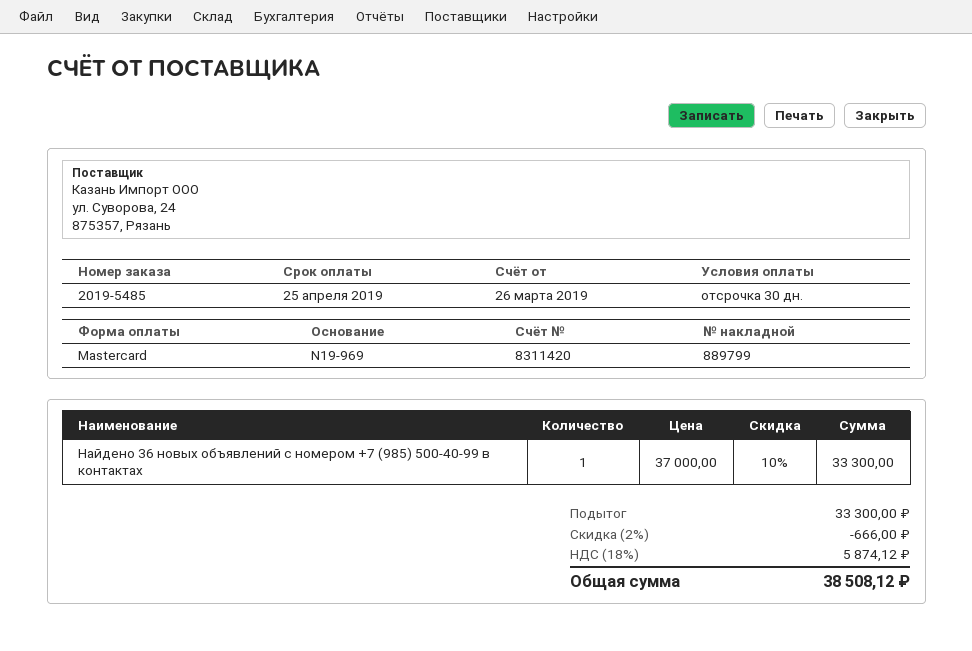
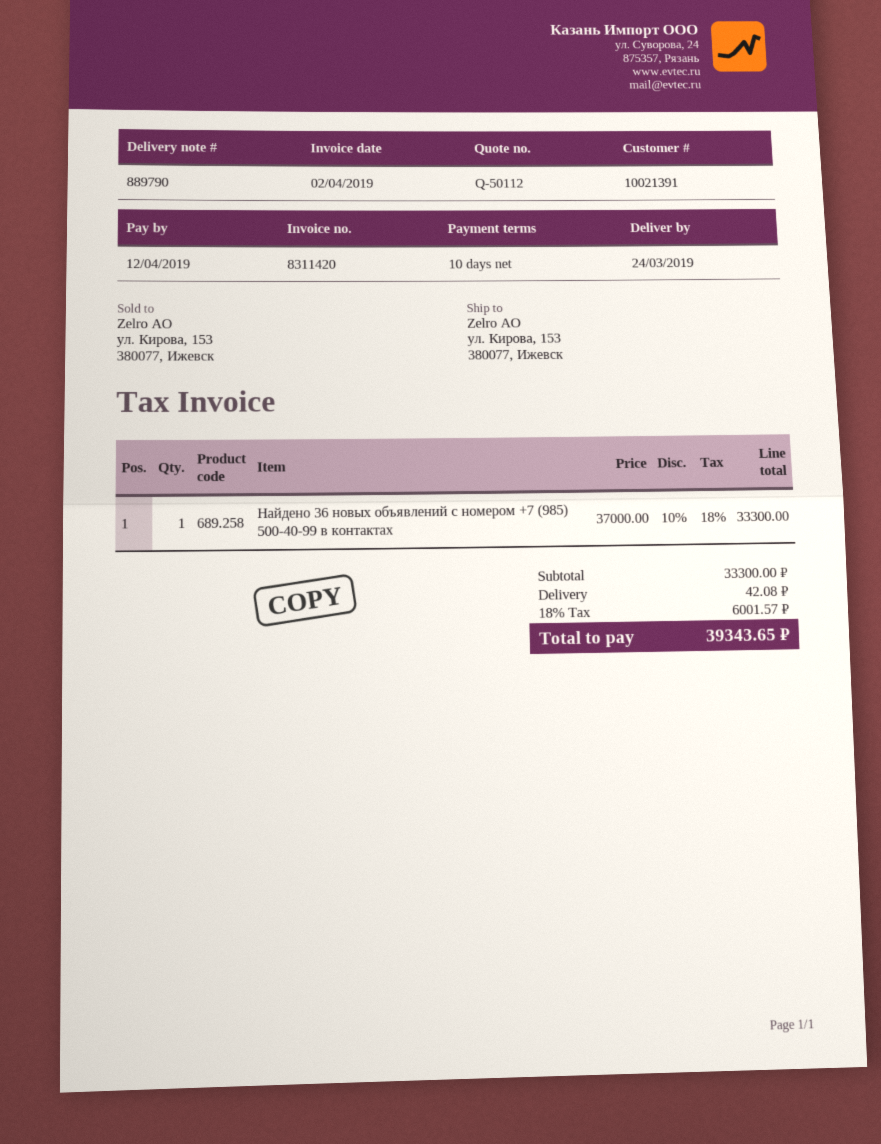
delivery note number: 889799 -> 889790
invoice date: 2019-03-26 -> 2019-04-02
payment terms: 30 days -> 10 days
due date: 2019-04-25 -> 2019-04-12
discount: 2% = 666.00 -> none
shipping: none -> 42.08
tax: 18% = 5874.12 -> 18% = 6001.57
total: 38508.12 -> 39343.65

